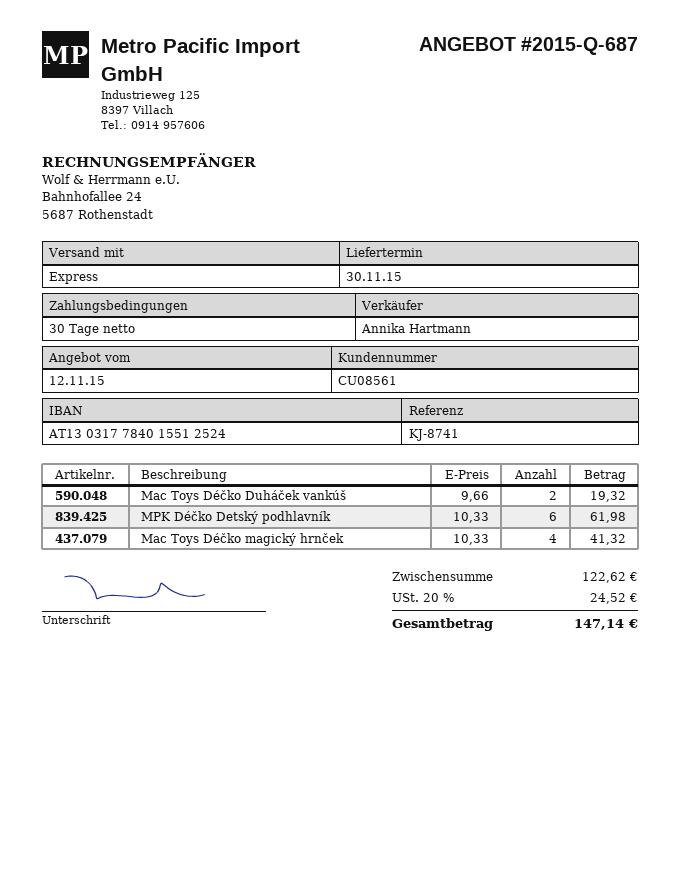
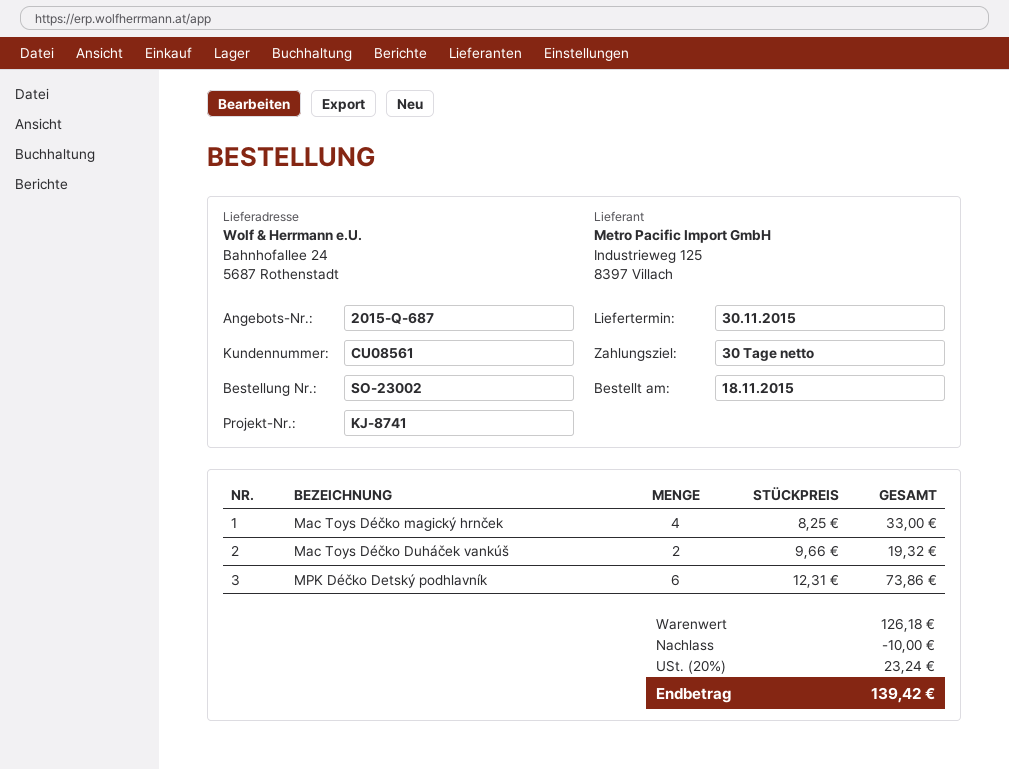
MPK Déčko Detský podhlavník: 6 x 10.33 = 61.98 -> 6 x 12.31 = 73.86
Mac Toys Déčko magický hrnček: 4 x 10.33 = 41.32 -> 4 x 8.25 = 33.00
subtotal: 122.62 -> 126.18
discount: none -> 10.00
tax: 20% = 24.52 -> 20% = 23.24
total: 147.14 -> 139.42

